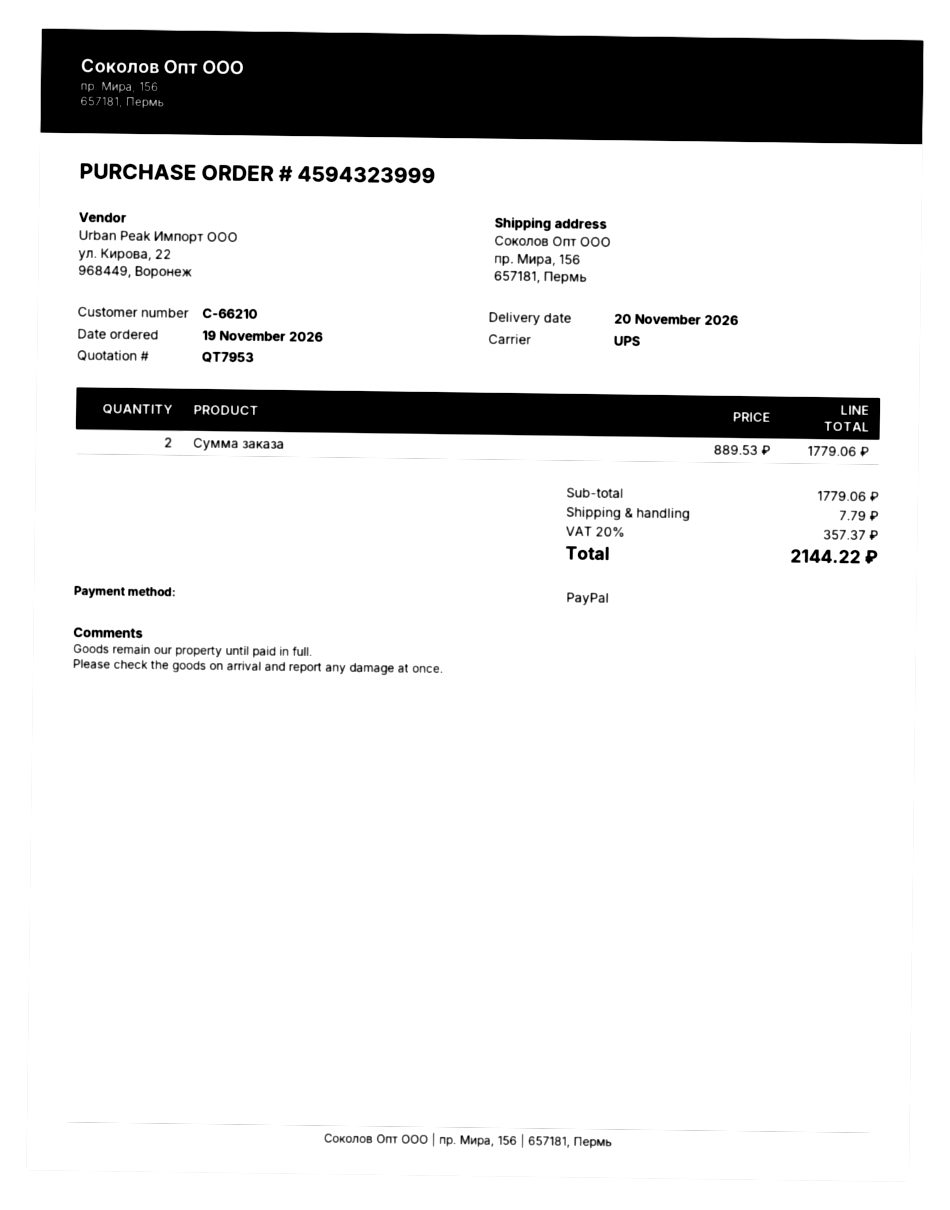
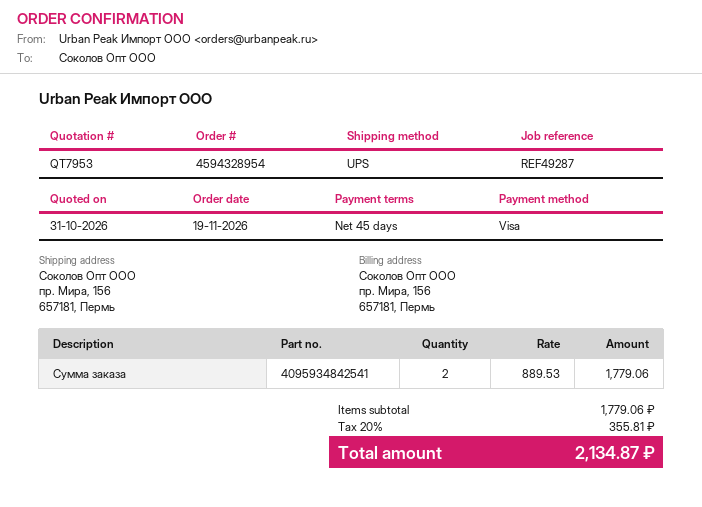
order number: 4594323999 -> 4594328954
payment method: PayPal -> Visa
shipping: 7.79 -> none
tax: 20% = 357.37 -> 20% = 355.81
total: 2144.22 -> 2134.87

